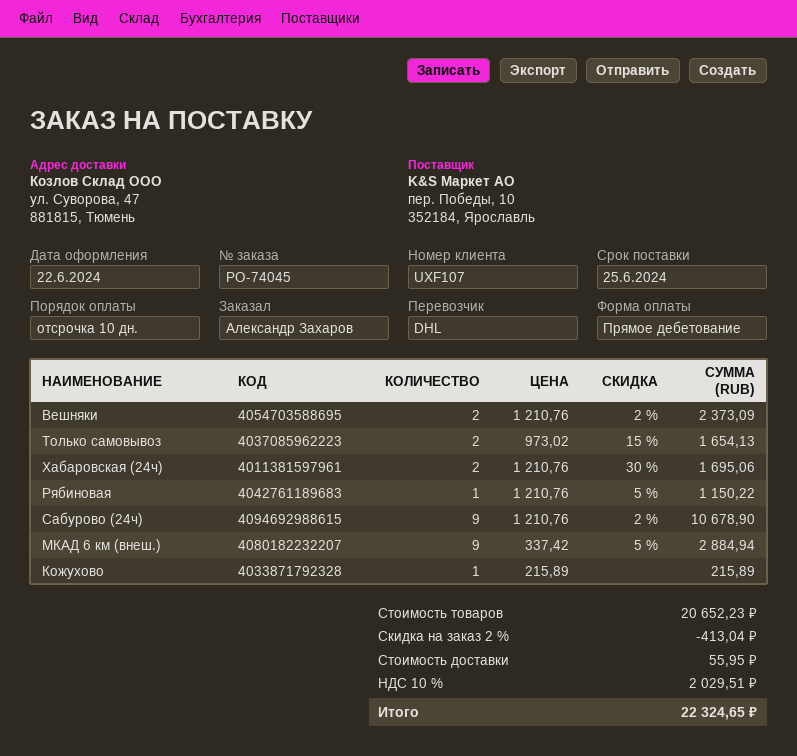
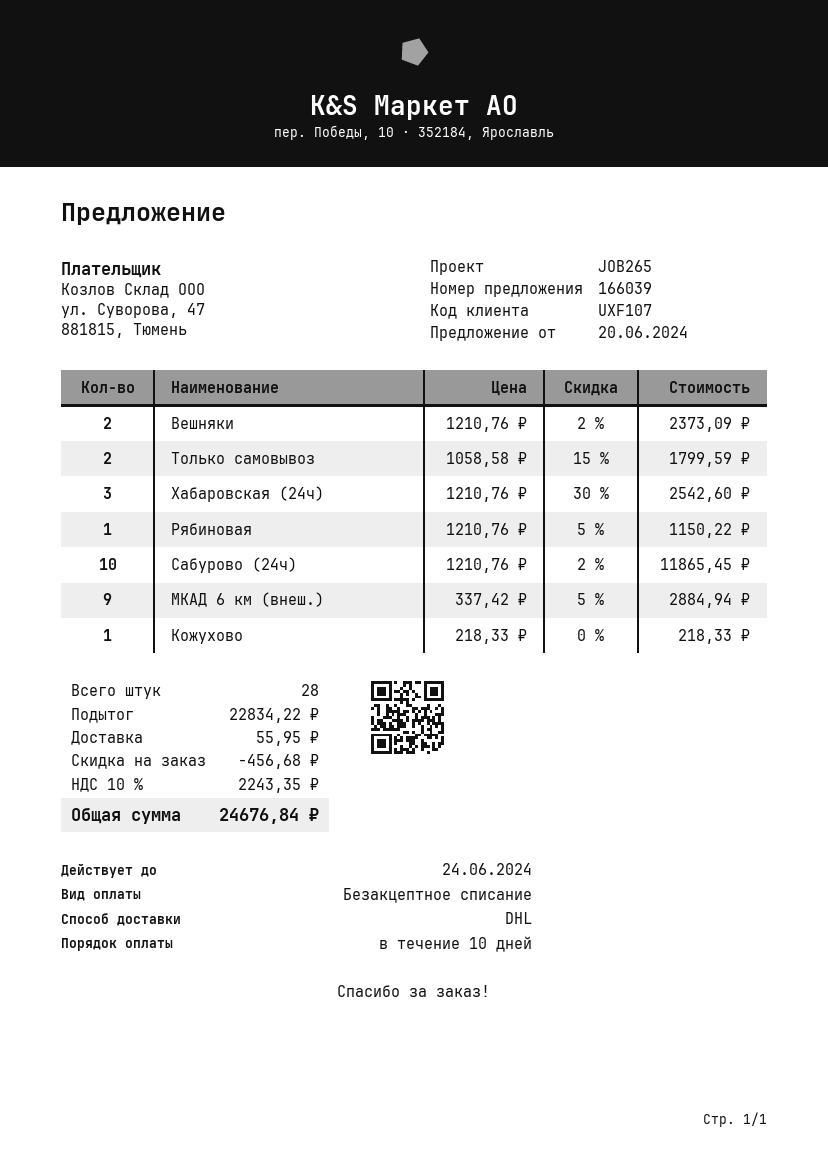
Только самовывоз: 2 x 973.02 - 15% = 1654.13 -> 2 x 1058.58 - 15% = 1799.59
Хабаровская (24ч): 2 x 1210.76 - 30% = 1695.06 -> 3 x 1210.76 - 30% = 2542.60
Сабурово (24ч): 9 x 1210.76 - 2% = 10678.90 -> 10 x 1210.76 - 2% = 11865.45
Кожухово: 1 x 215.89 = 215.89 -> 1 x 218.33 = 218.33
subtotal: 20652.23 -> 22834.22
discount: 413.04 -> 456.68
tax: 10% = 2029.51 -> 10% = 2243.35
total: 22324.65 -> 24676.84

